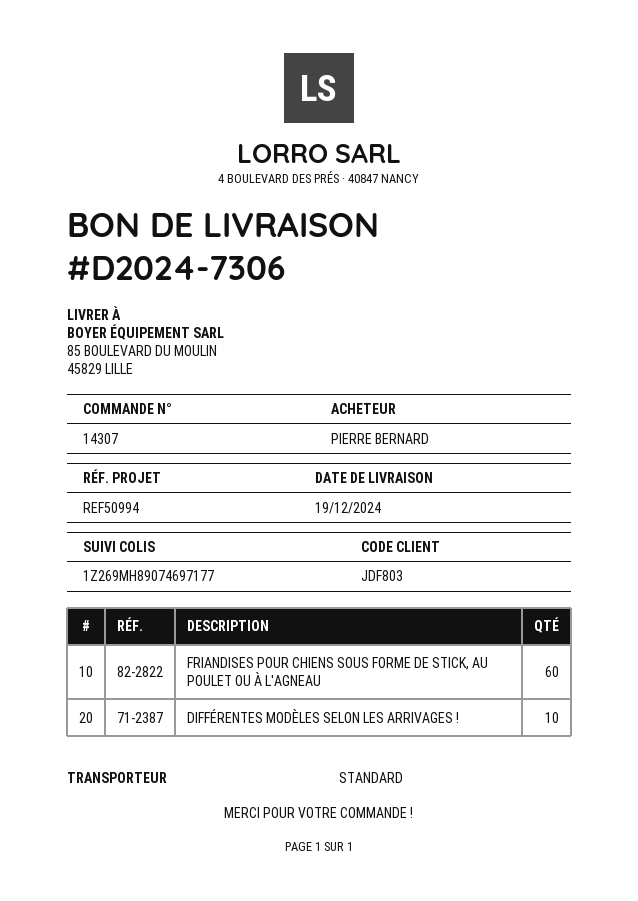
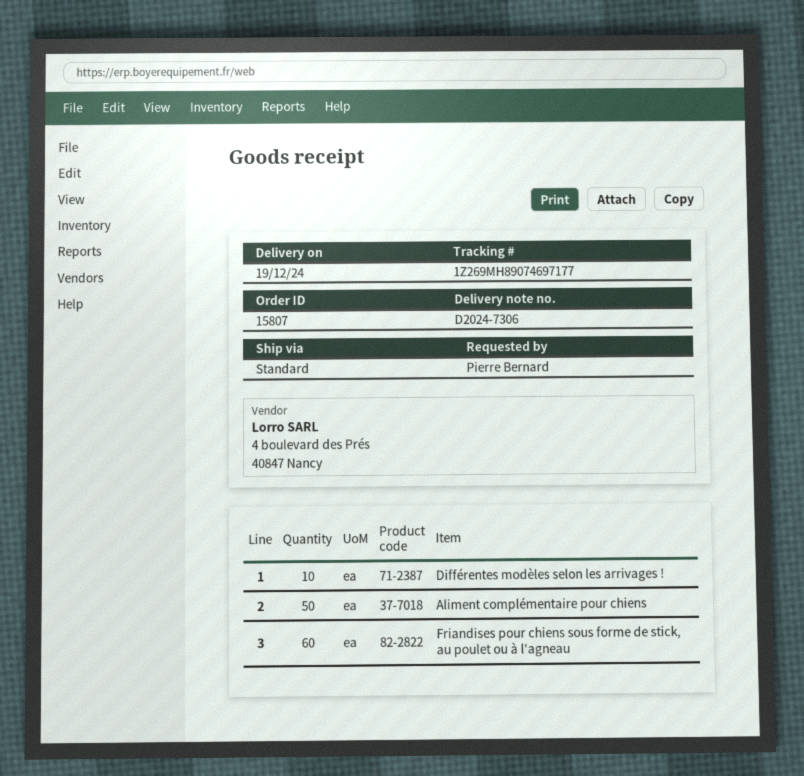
order number: 14307 -> 15807
Aliment complémentaire pour chiens: none -> 50

